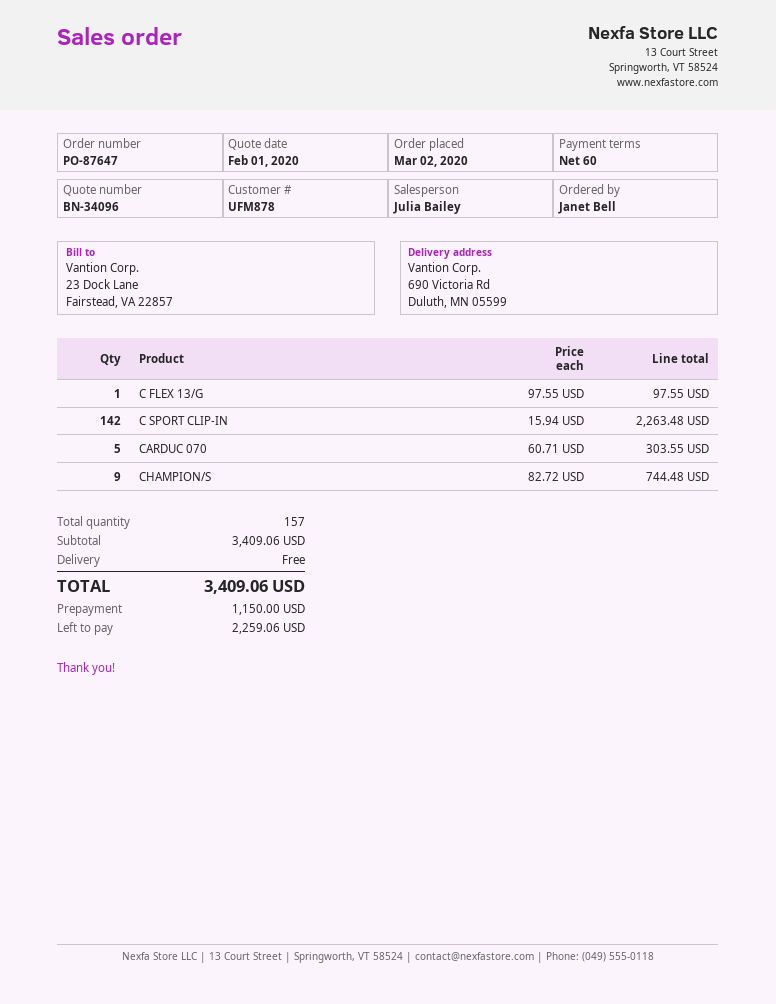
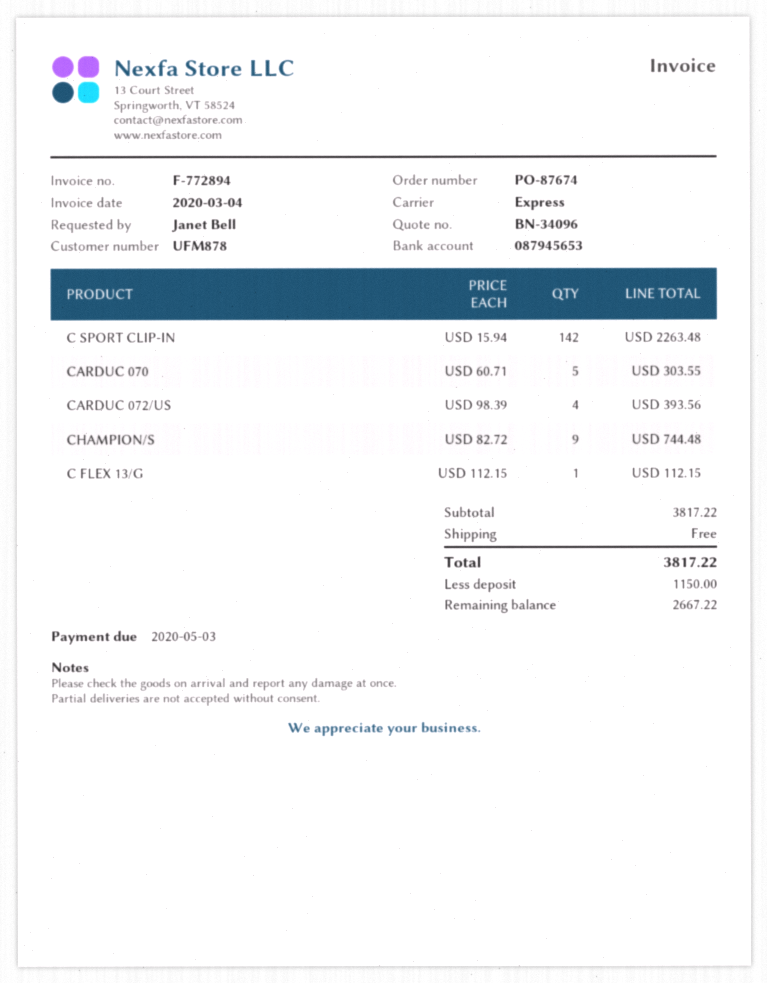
order number: PO-87647 -> PO-87674
C FLEX 13/G: 1 x 97.55 = 97.55 -> 1 x 112.15 = 112.15
CARDUC 072/US: none -> 4 x 98.39 = 393.56
subtotal: 3409.06 -> 3817.22
total: 3409.06 -> 3817.22
balance: 2259.06 -> 2667.22

